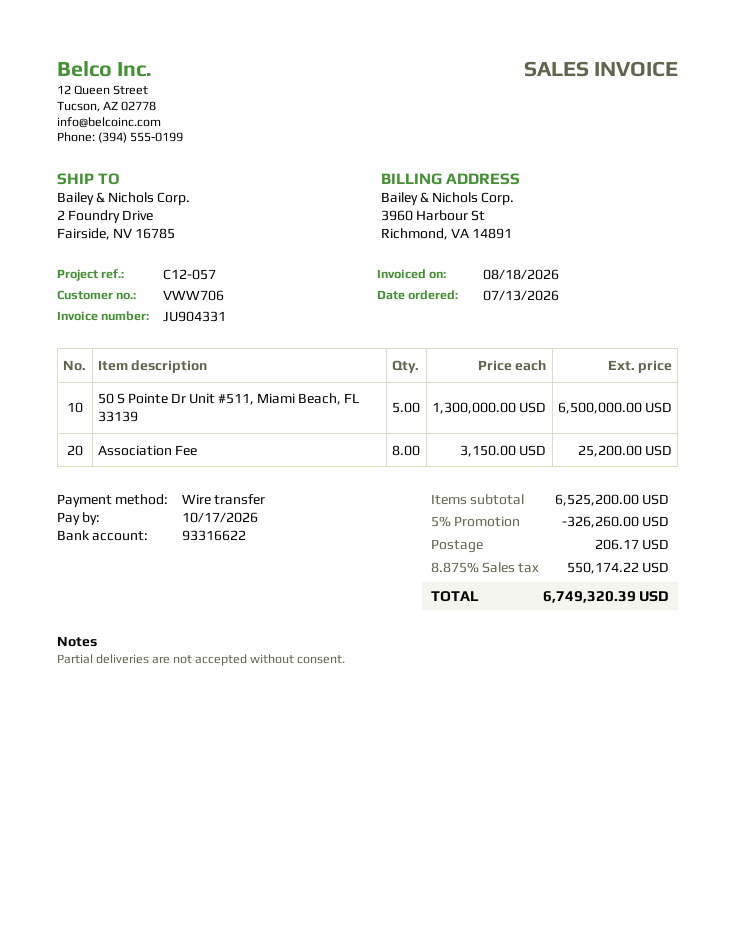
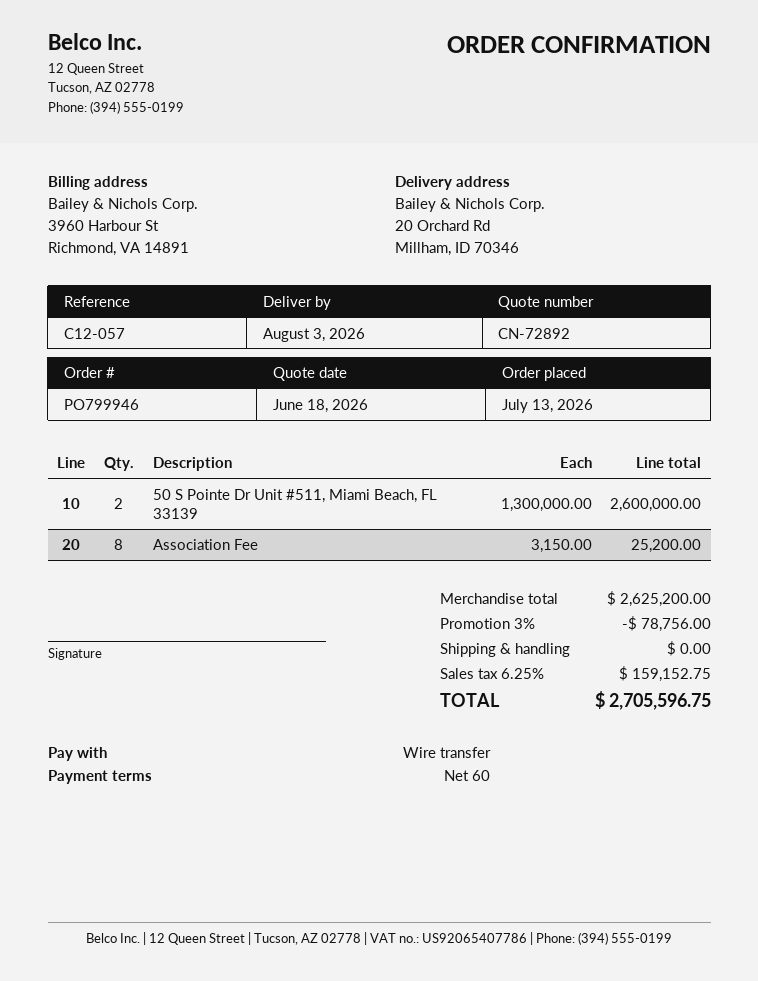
ship to: 2 Foundry Drive, Fairside, NV 16785 -> 20 Orchard Rd, Millham, ID 70346
50 S Pointe Dr Unit #511, Miami Beach, FL 33139: 5 x 1300000.00 = 6500000.00 -> 2 x 1300000.00 = 2600000.00
subtotal: 6525200.00 -> 2625200.00
discount: 5% = 326260.00 -> 3% = 78756.00
shipping: 206.17 -> 0.00
tax: 8.875% = 550174.22 -> 6.25% = 159152.75
total: 6749320.39 -> 2705596.75

